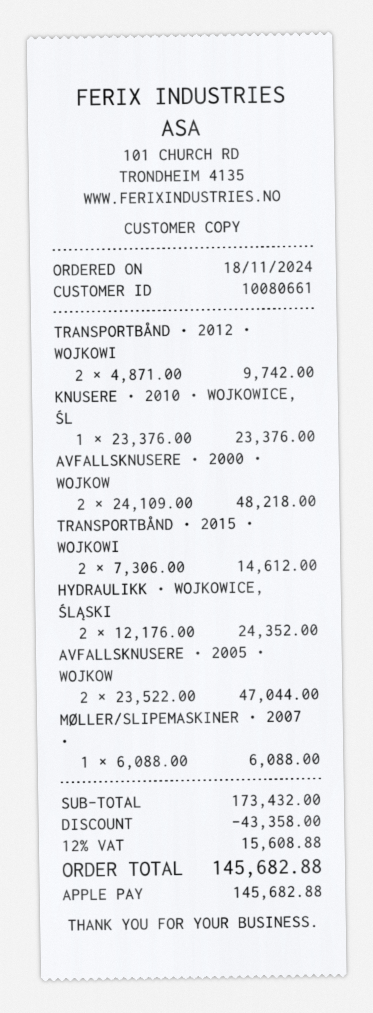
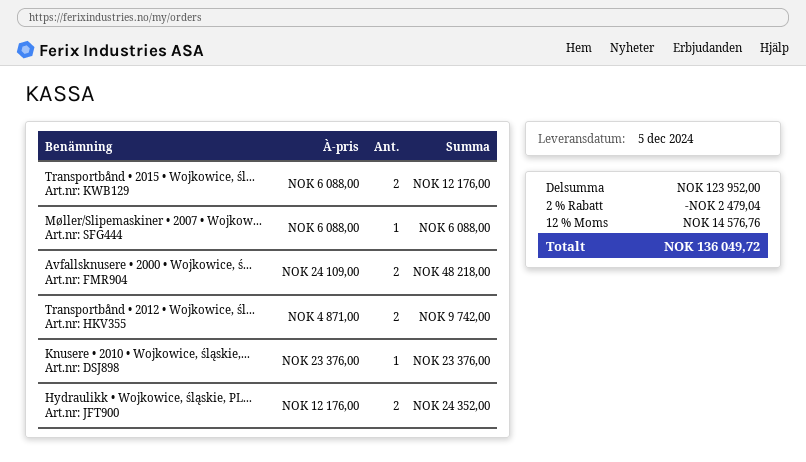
TRANSPORTBÅND • 2015 • WOJKOWI: 2 x 7306.00 = 14612.00 -> 2 x 6088.00 = 12176.00
AVFALLSKNUSERE • 2005 • WOJKOW: 2 x 23522.00 = 47044.00 -> none
subtotal: 173432.00 -> 123952.00
discount: 43358.00 -> 2479.04
tax: 12% = 15608.88 -> 12% = 14576.76
total: 145682.88 -> 136049.72

